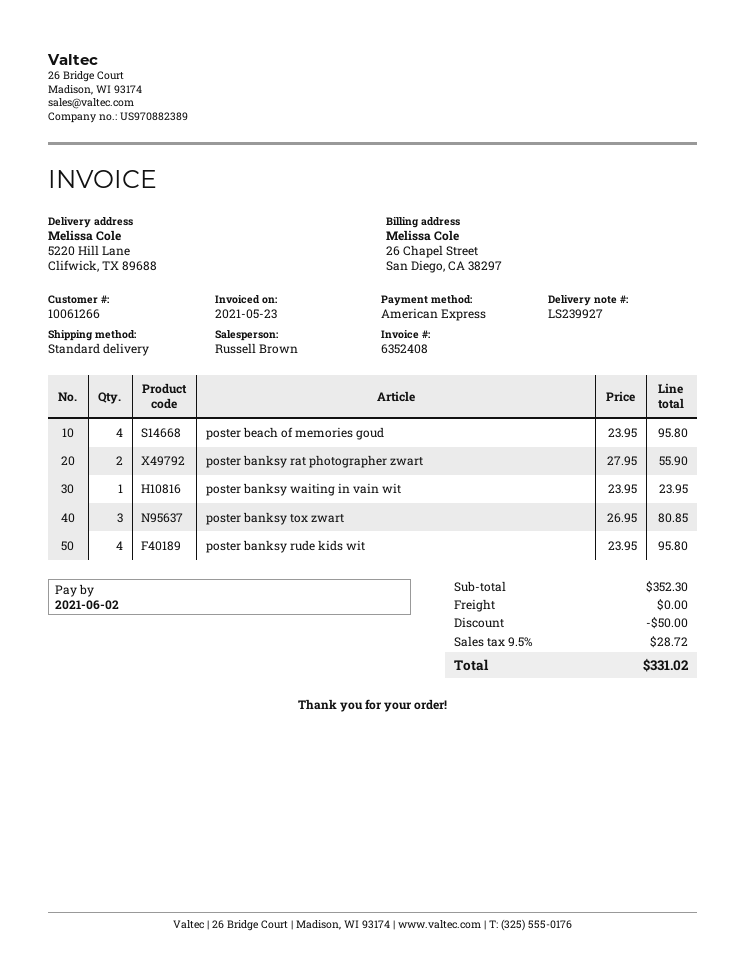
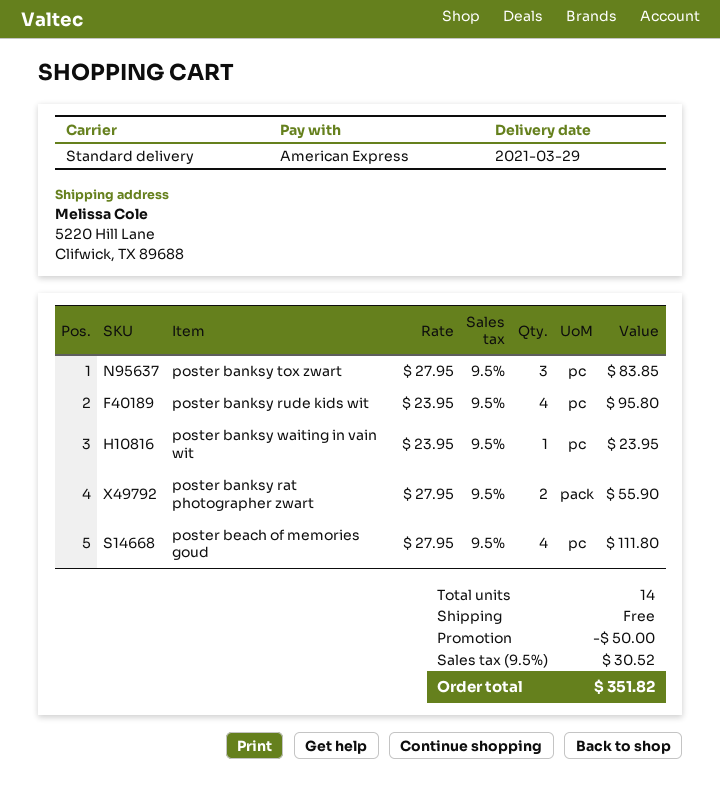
poster beach of memories goud: 4 x 23.95 = 95.80 -> 4 x 27.95 = 111.80
poster banksy tox zwart: 3 x 26.95 = 80.85 -> 3 x 27.95 = 83.85
tax: 9.5% = 28.72 -> 9.5% = 30.52
total: 331.02 -> 351.82

